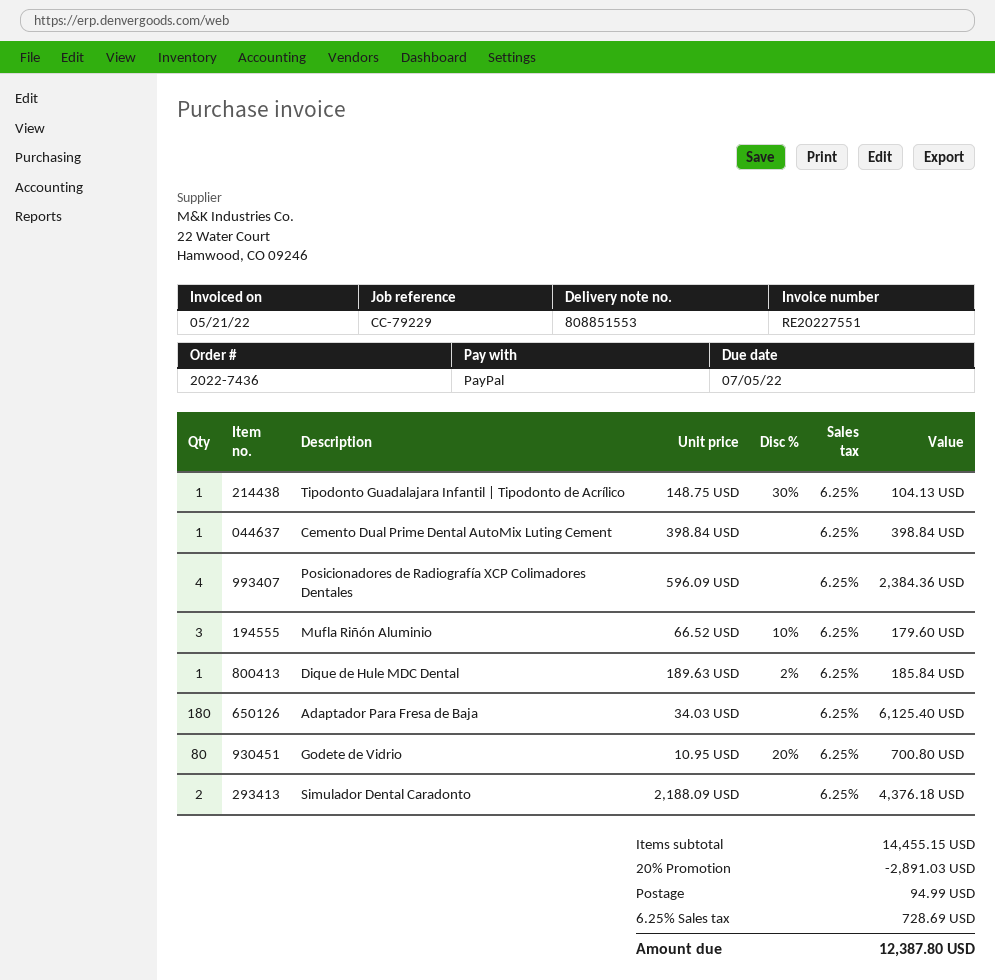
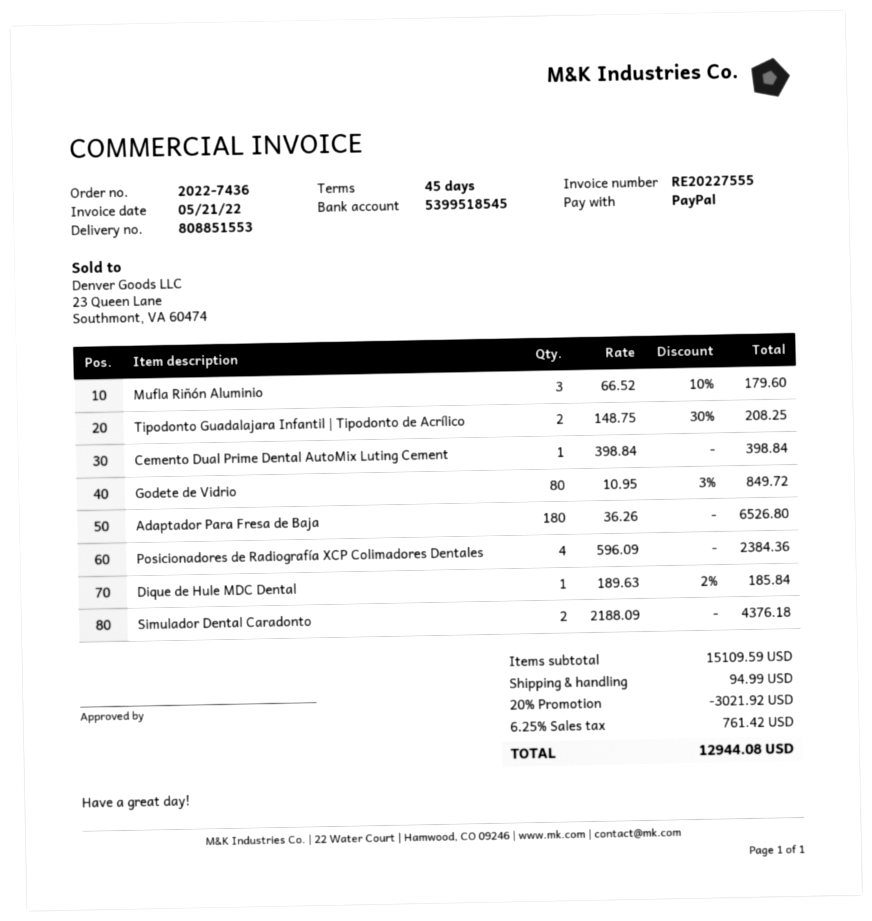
invoice number: RE20227551 -> RE20227555
Tipodonto Guadalajara Infantil | Tipodonto de Acrílico: 1 x 148.75 - 30% = 104.13 -> 2 x 148.75 - 30% = 208.25
Adaptador Para Fresa de Baja: 180 x 34.03 = 6125.40 -> 180 x 36.26 = 6526.80
Godete de Vidrio: 80 x 10.95 - 20% = 700.80 -> 80 x 10.95 - 3% = 849.72
subtotal: 14455.15 -> 15109.59
discount: 20% = 2891.03 -> 20% = 3021.92
tax: 6.25% = 728.69 -> 6.25% = 761.42
total: 12387.80 -> 12944.08

